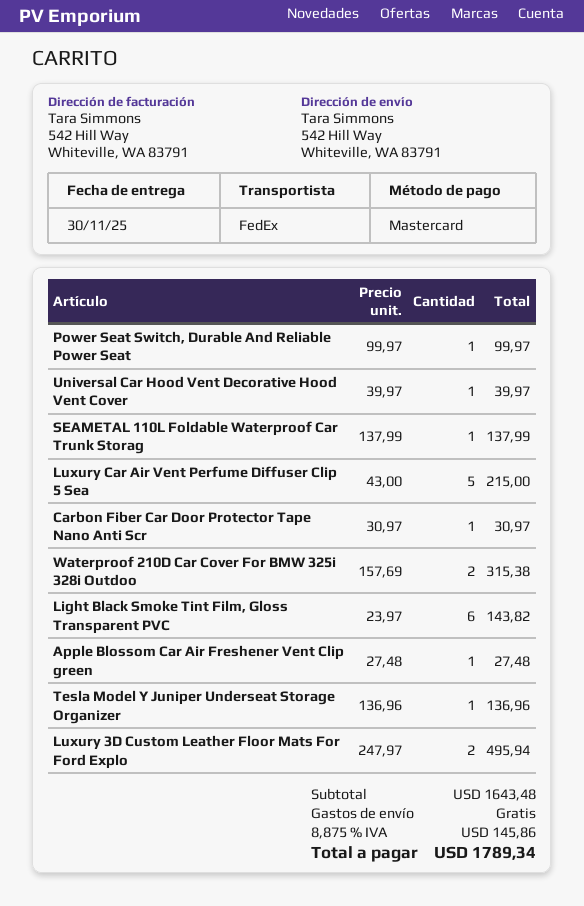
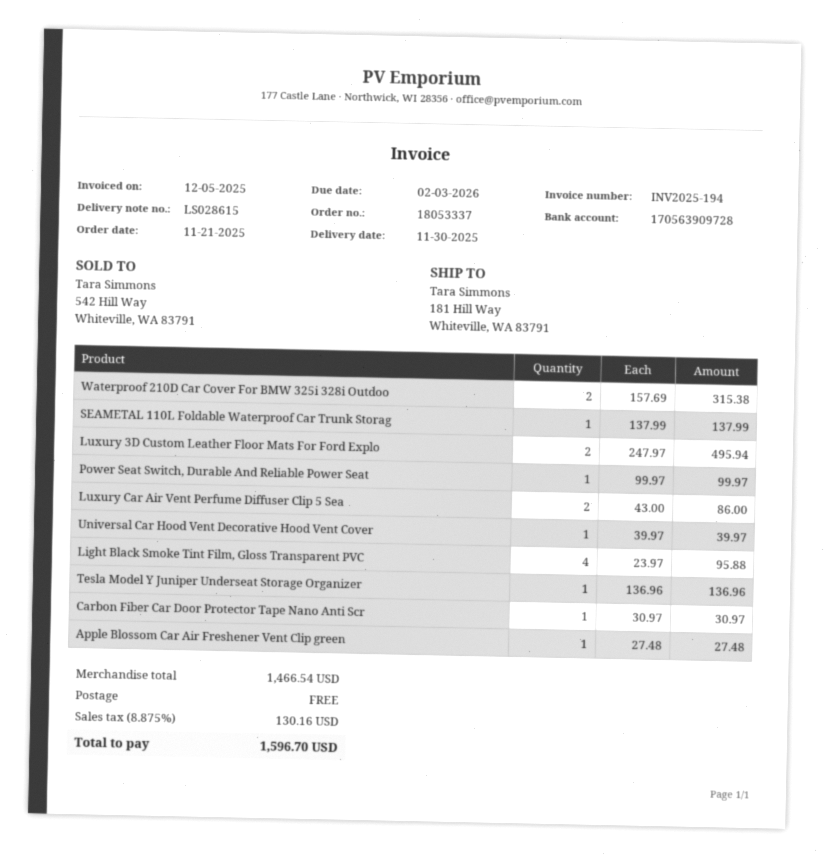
ship to: 542 Hill Way, Whiteville, WA 83791 -> 181 Hill Way, Whiteville, WA 83791
Luxury Car Air Vent Perfume Diffuser Clip 5 Sea: 5 x 43.00 = 215.00 -> 2 x 43.00 = 86.00
Light Black Smoke Tint Film, Gloss Transparent PVC: 6 x 23.97 = 143.82 -> 4 x 23.97 = 95.88
subtotal: 1643.48 -> 1466.54
tax: 8.875% = 145.86 -> 8.875% = 130.16
total: 1789.34 -> 1596.70

